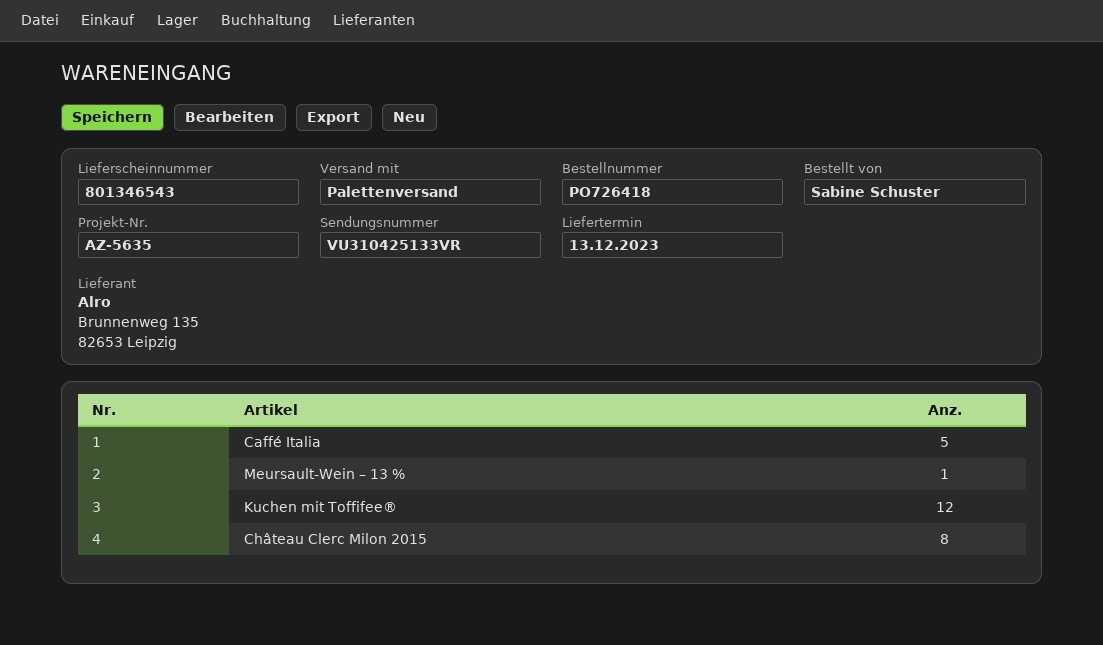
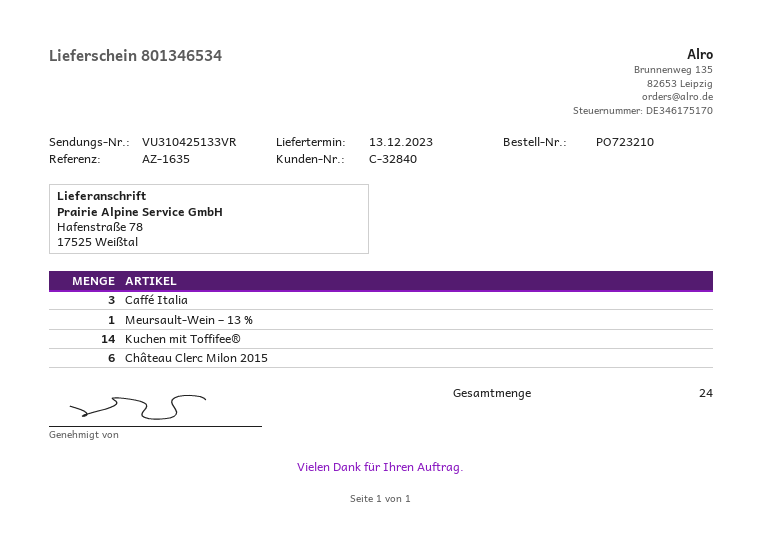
order number: PO726418 -> PO723210
delivery note number: 801346543 -> 801346534
reference: AZ-5635 -> AZ-1635
Caffé Italia: 5 -> 3
Kuchen mit Toffifee®: 12 -> 14
Château Clerc Milon 2015: 8 -> 6

